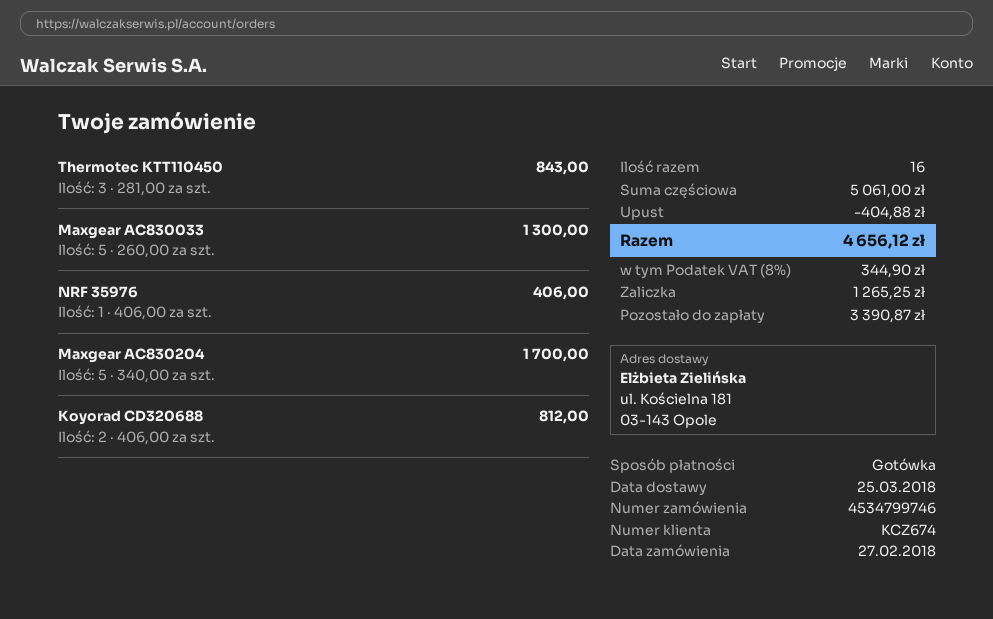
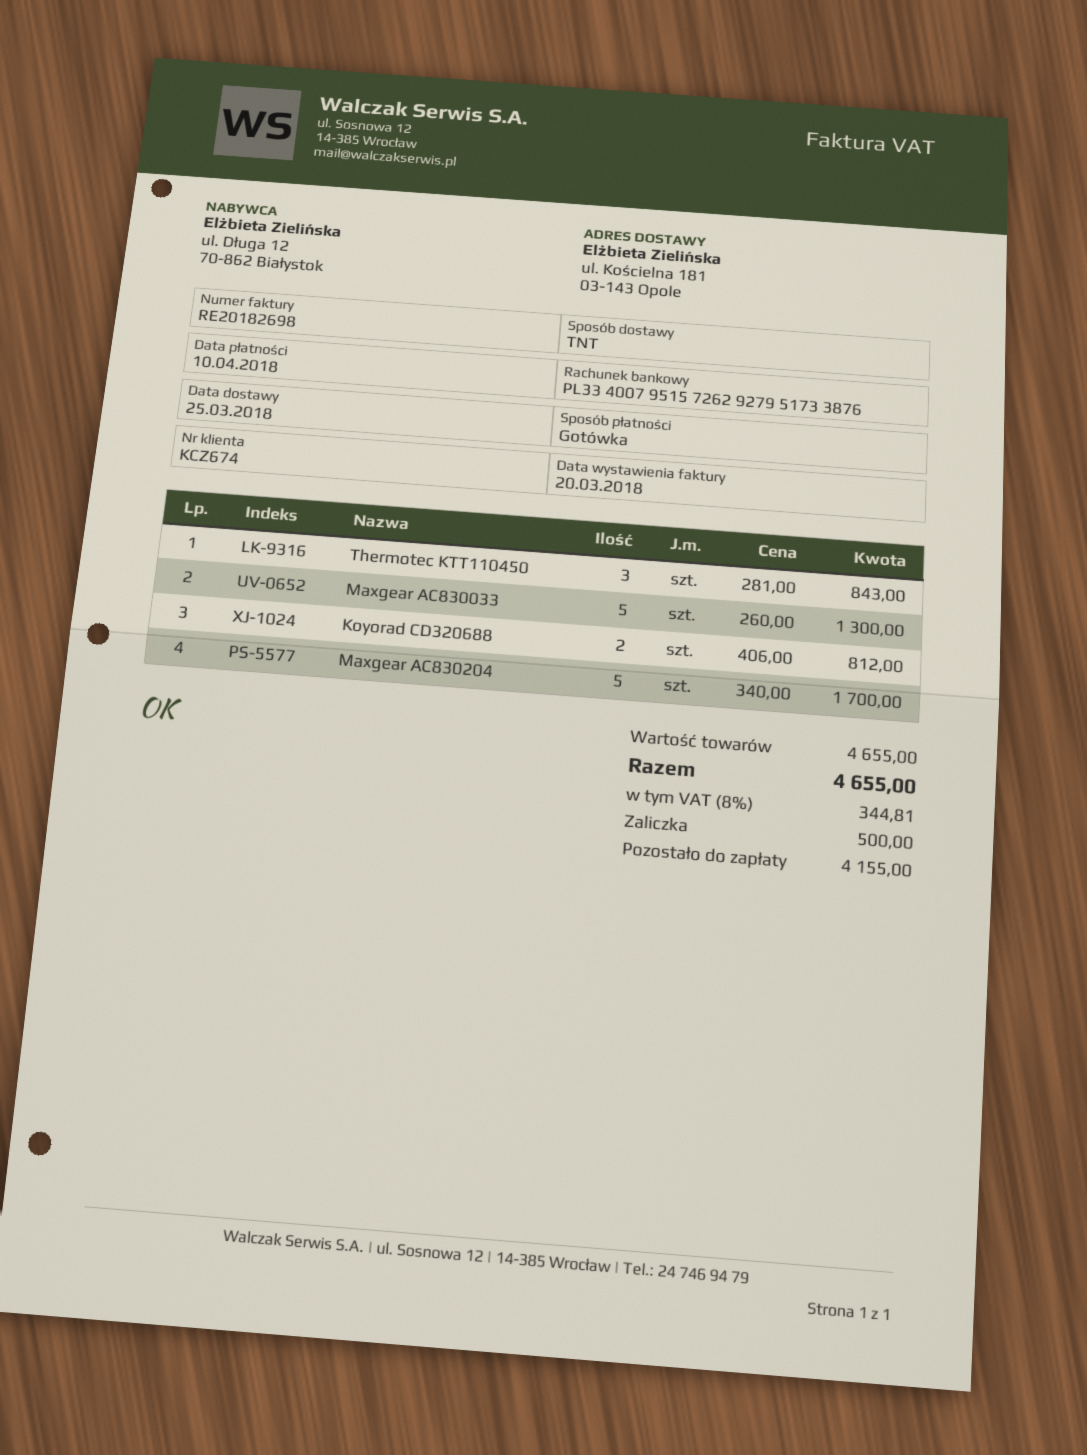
NRF 35976: 1 x 406.00 = 406.00 -> none
subtotal: 5061.00 -> 4655.00
discount: 404.88 -> none
tax: 8% = 344.90 -> 8% = 344.81
total: 4656.12 -> 4655.00
deposit: 1265.25 -> 500.00
balance: 3390.87 -> 4155.00

